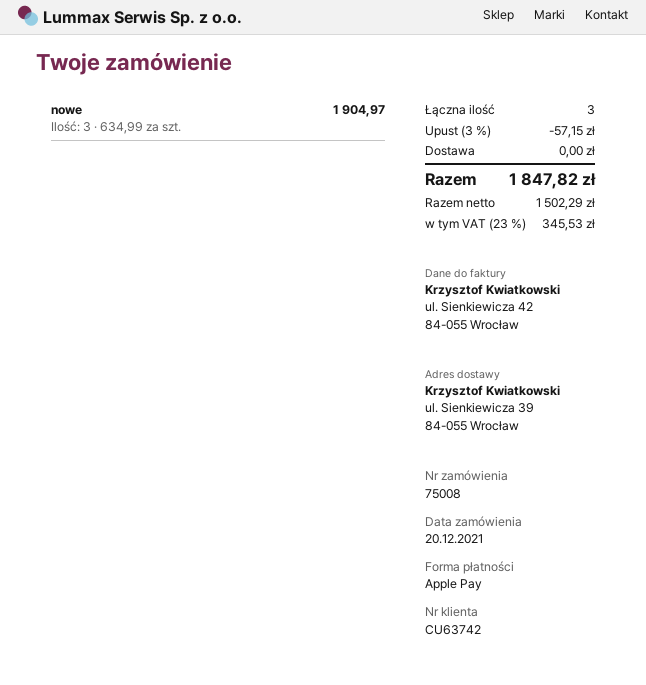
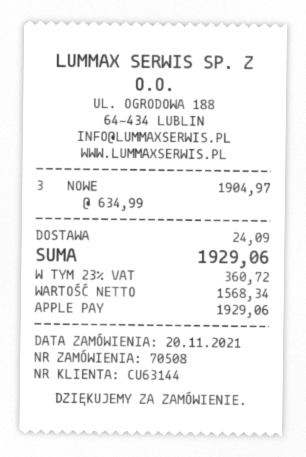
order number: 75008 -> 70508
order date: 2021-12-20 -> 2021-11-20
customer number: CU63742 -> CU63144
discount: 3% = 57.15 -> none
shipping: 0.00 -> 24.09
net: 1502.29 -> 1568.34
tax: 23% = 345.53 -> 23% = 360.72
total: 1847.82 -> 1929.06

